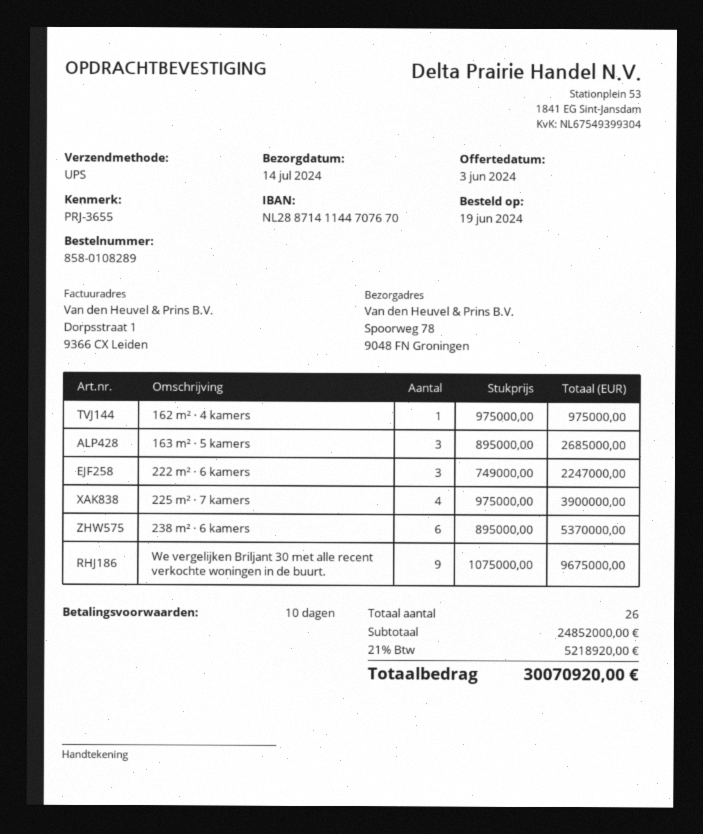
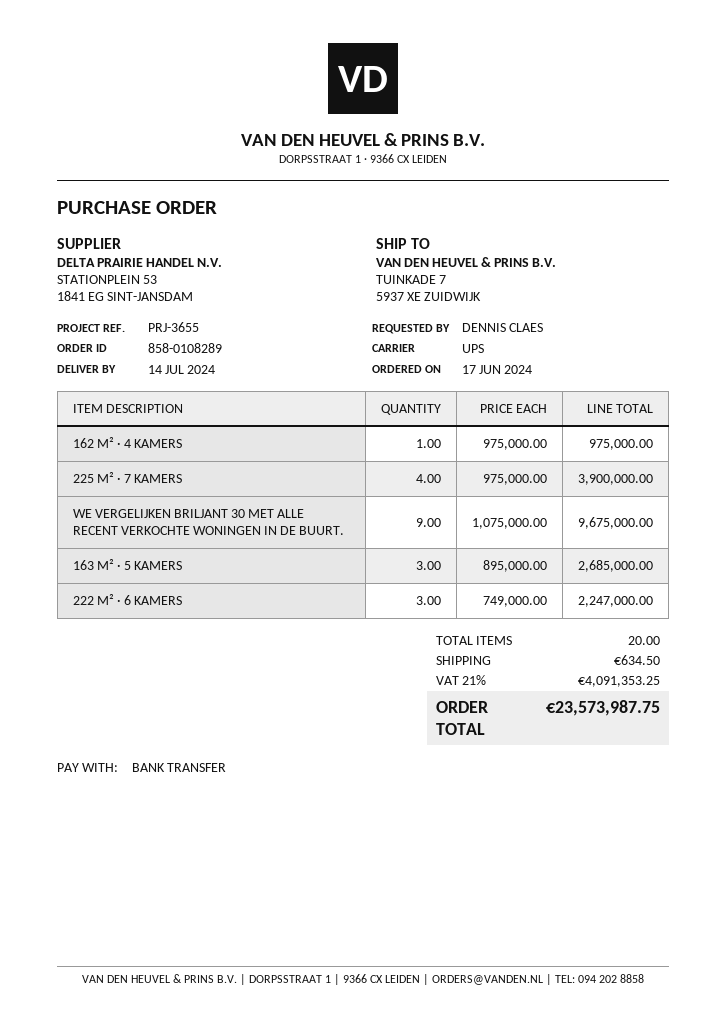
order date: 2024-06-19 -> 2024-06-17
ship to: Spoorweg 78, 9048 FN Groningen -> TUINKADE 7, 5937 XE ZUIDWIJK
238 m² · 6 kamers: 6 x 895000.00 = 5370000.00 -> none
total quantity: 26 -> 20
shipping: none -> 634.50
tax: 21% = 5218920.00 -> 21% = 4091353.25
total: 30070920.00 -> 23573987.75

